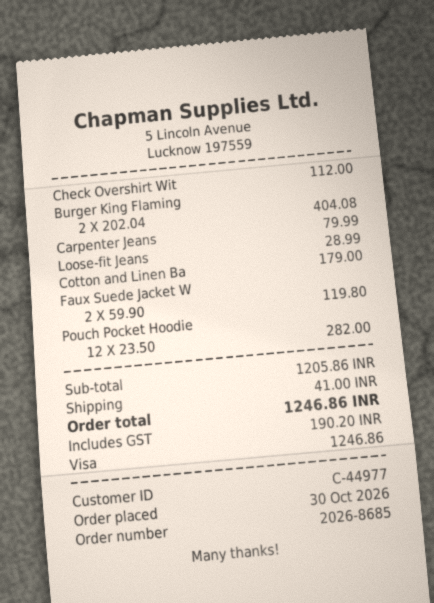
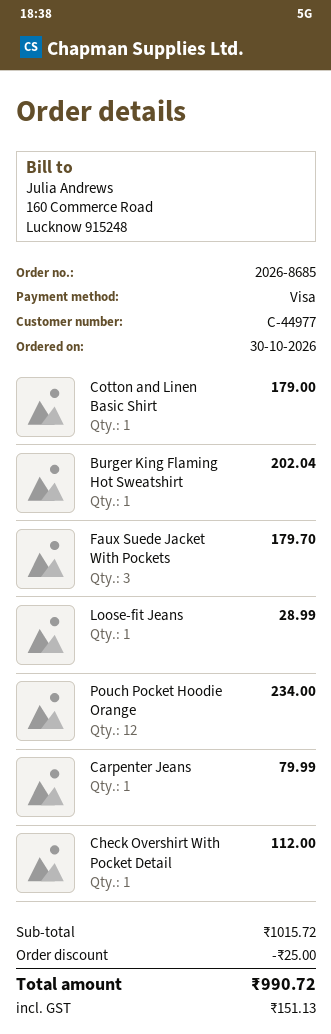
Burger King Flaming: 2 for 404.08 -> 1 for 202.04
Faux Suede Jacket W: 2 for 119.80 -> 3 for 179.70
Pouch Pocket Hoodie: 12 for 282.00 -> 12 for 234.00
subtotal: 1205.86 -> 1015.72
discount: none -> 25.00
shipping: 41.00 -> none
tax: 190.20 -> 151.13
total: 1246.86 -> 990.72

